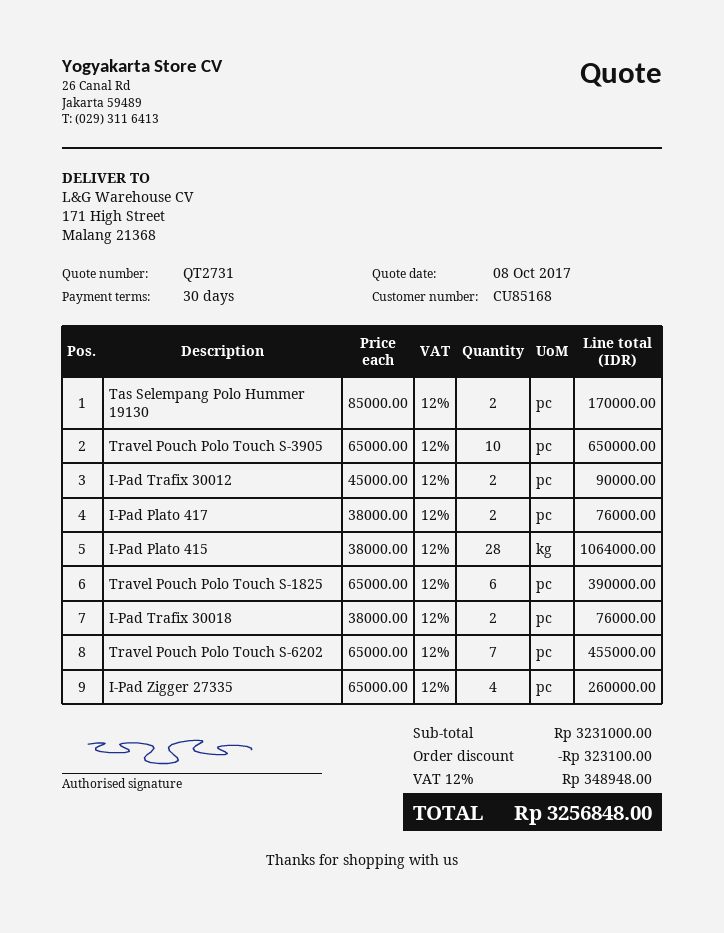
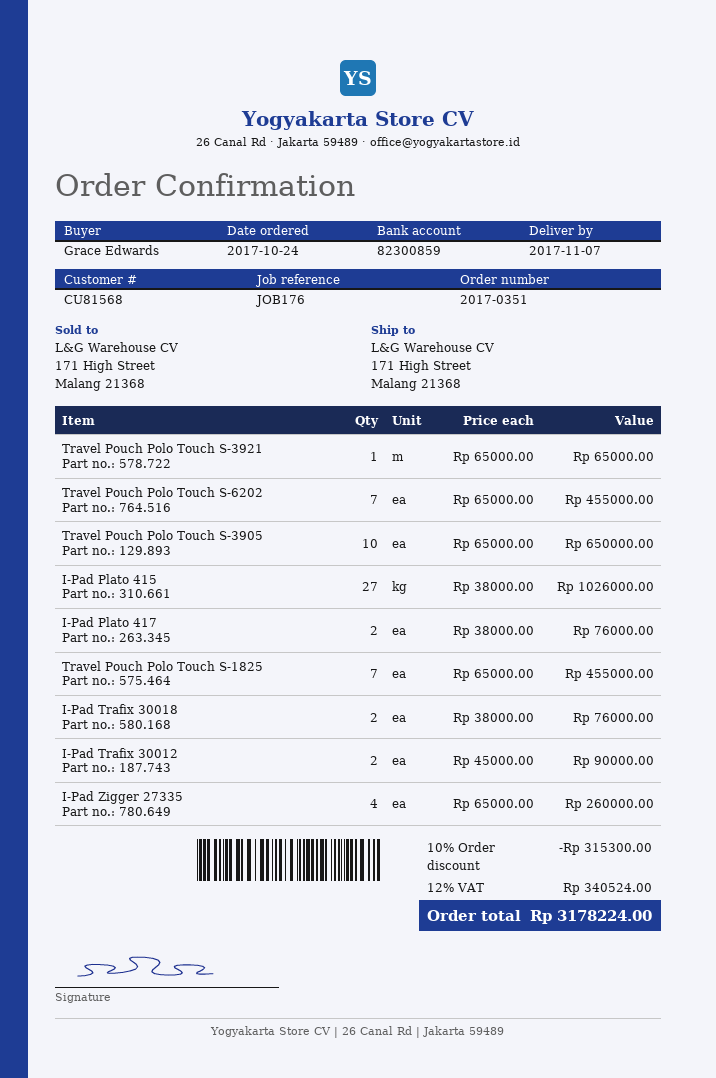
customer number: CU85168 -> CU81568
Tas Selempang Polo Hummer 19130: 2 x 85000.00 = 170000.00 -> none
I-Pad Plato 415: 28 x 38000.00 = 1064000.00 -> 27 x 38000.00 = 1026000.00
Travel Pouch Polo Touch S-1825: 6 x 65000.00 = 390000.00 -> 7 x 65000.00 = 455000.00
Travel Pouch Polo Touch S-3921: none -> 1 x 65000.00 = 65000.00
discount: 323100.00 -> 315300.00
tax: 12% = 348948.00 -> 12% = 340524.00
total: 3256848.00 -> 3178224.00

